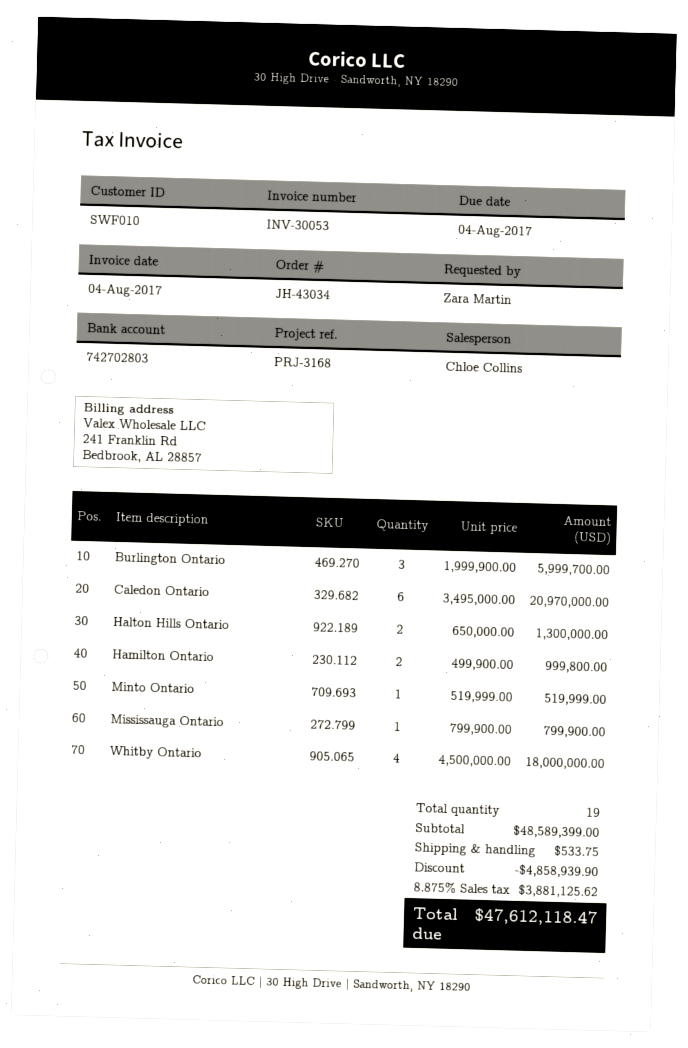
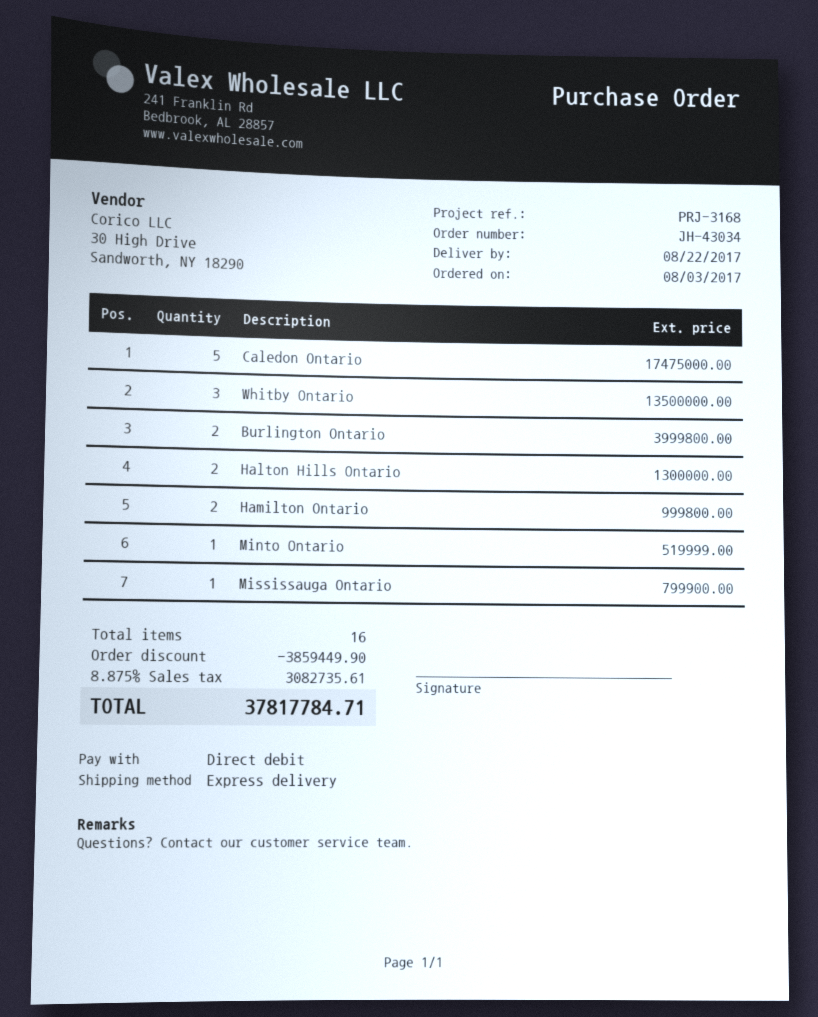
Burlington Ontario: 3 for 5999700.00 -> 2 for 3999800.00
Caledon Ontario: 6 for 20970000.00 -> 5 for 17475000.00
Whitby Ontario: 4 for 18000000.00 -> 3 for 13500000.00
total quantity: 19 -> 16
discount: 4858939.90 -> 3859449.90
shipping: 533.75 -> none
tax: 8.875% = 3881125.62 -> 8.875% = 3082735.61
total: 47612118.47 -> 37817784.71

